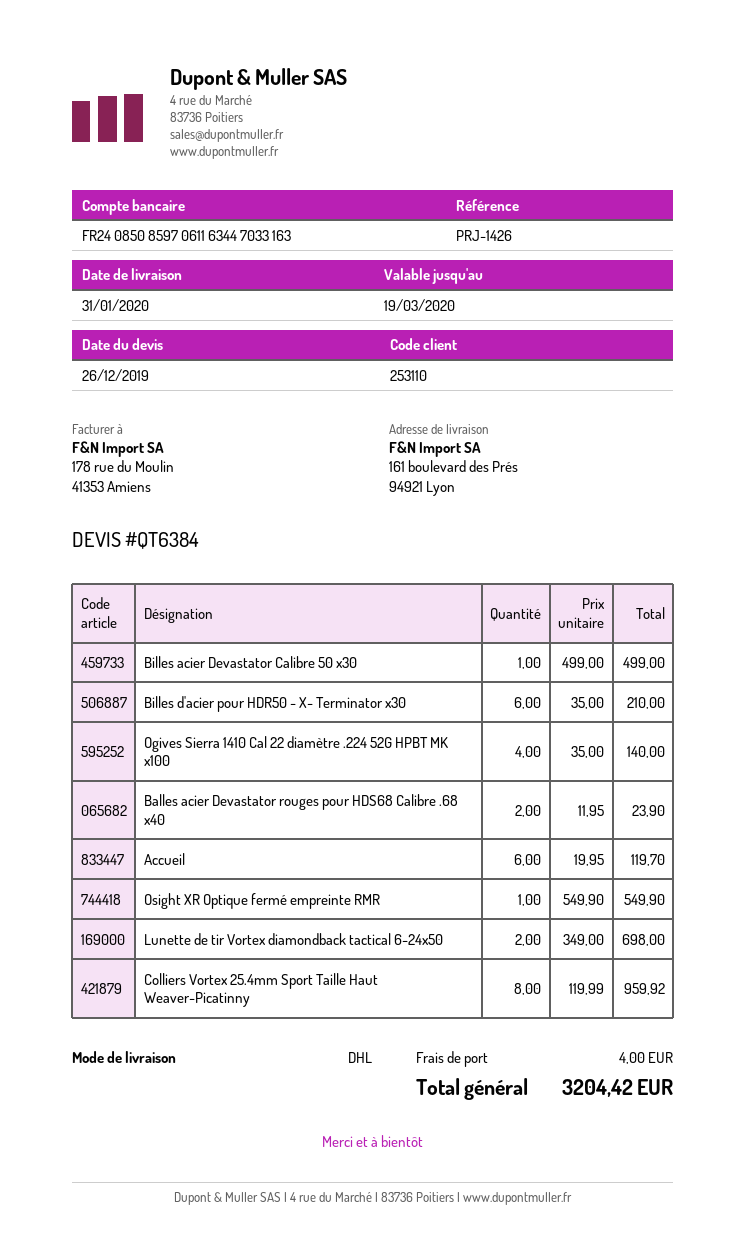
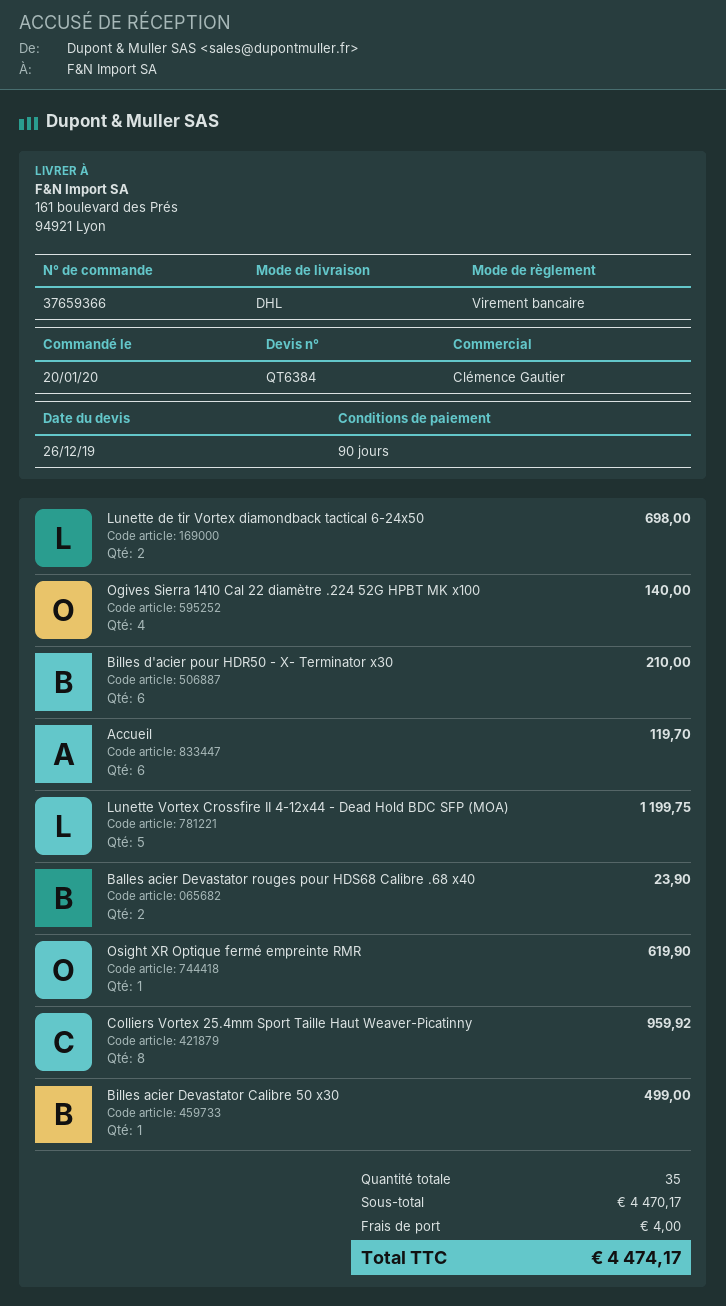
Osight XR Optique fermé empreinte RMR: 1 for 549.90 -> 1 for 619.90
Lunette Vortex Crossfire II 4-12x44 - Dead Hold BDC SFP (MOA): none -> 5 for 1199.75
total: 3204.42 -> 4474.17

